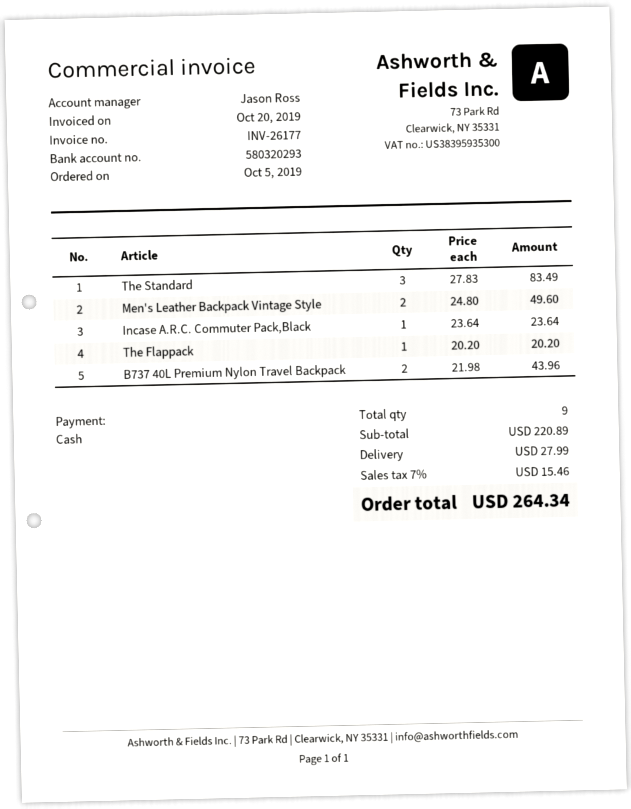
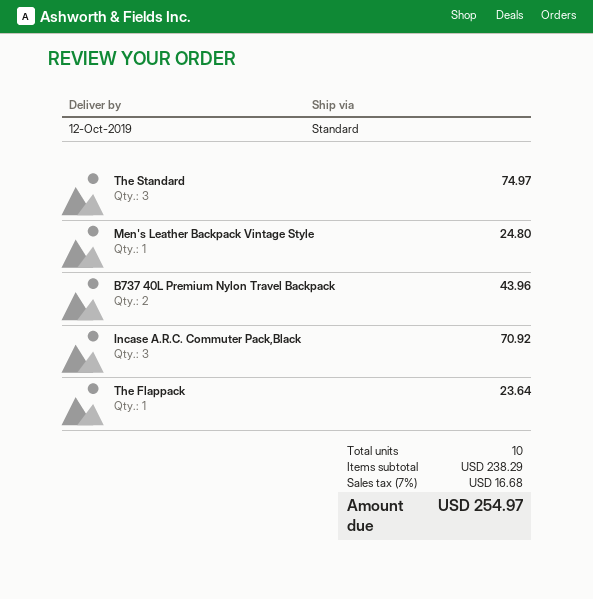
The Standard: 3 for 83.49 -> 3 for 74.97
Men's Leather Backpack Vintage Style: 2 for 49.60 -> 1 for 24.80
Incase A.R.C. Commuter Pack,Black: 1 for 23.64 -> 3 for 70.92
The Flappack: 1 for 20.20 -> 1 for 23.64
total quantity: 9 -> 10
subtotal: 220.89 -> 238.29
shipping: 27.99 -> none
tax: 7% = 15.46 -> 7% = 16.68
total: 264.34 -> 254.97

